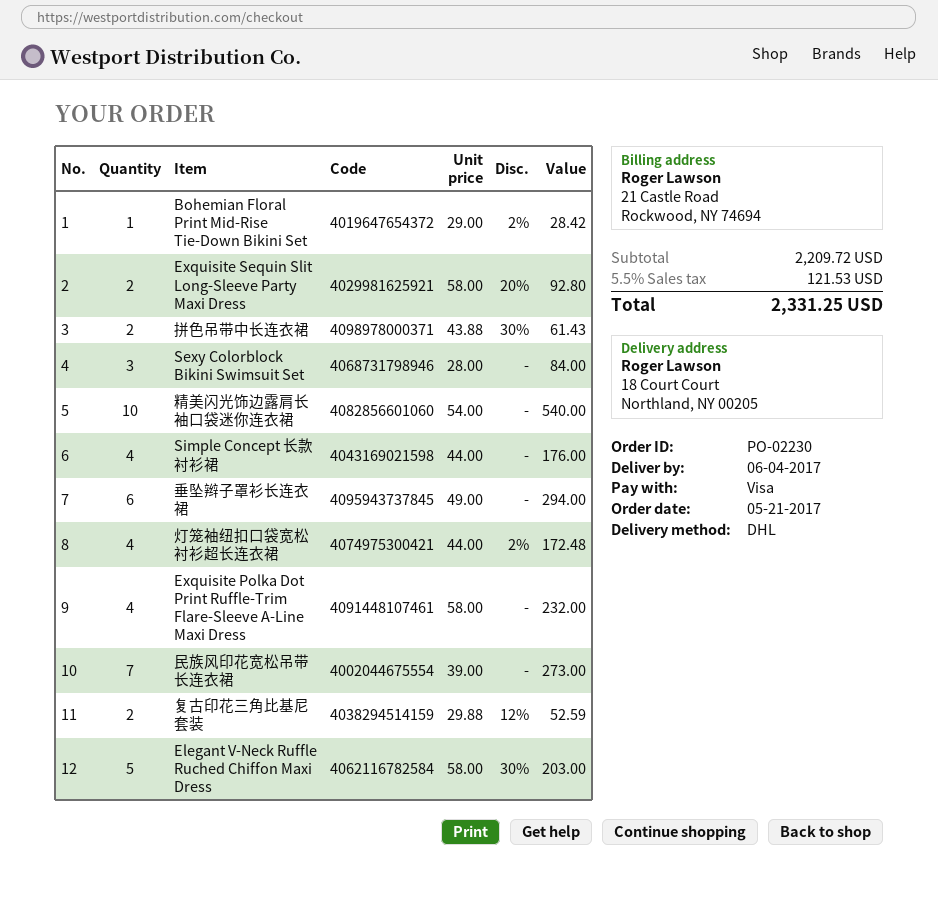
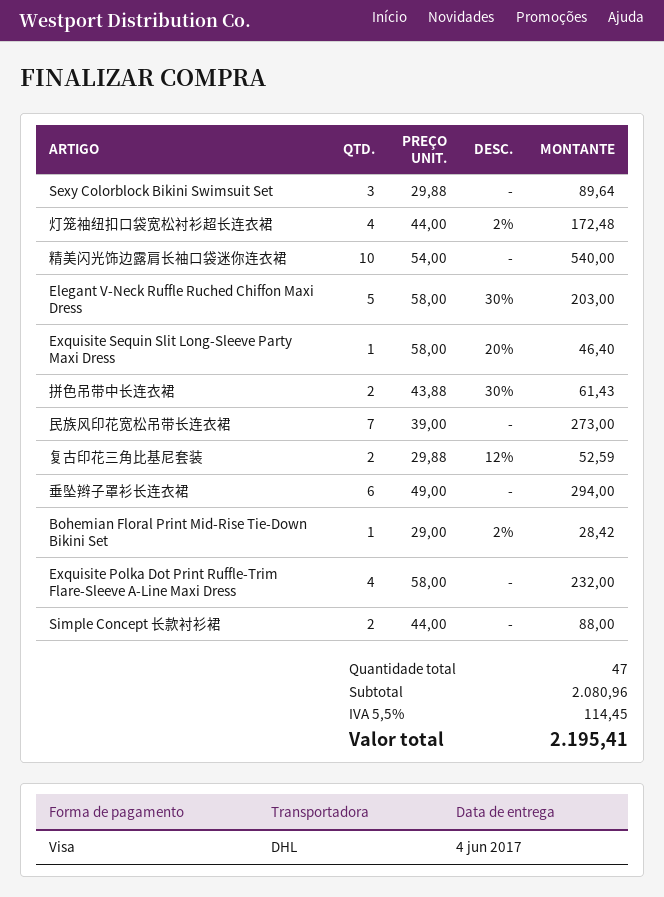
Exquisite Sequin Slit Long-Sleeve Party Maxi Dress: 2 x 58.00 - 20% = 92.80 -> 1 x 58.00 - 20% = 46.40
Sexy Colorblock Bikini Swimsuit Set: 3 x 28.00 = 84.00 -> 3 x 29.88 = 89.64
Simple Concept 长款衬衫裙: 4 x 44.00 = 176.00 -> 2 x 44.00 = 88.00
subtotal: 2209.72 -> 2080.96
tax: 5.5% = 121.53 -> 5.5% = 114.45
total: 2331.25 -> 2195.41

